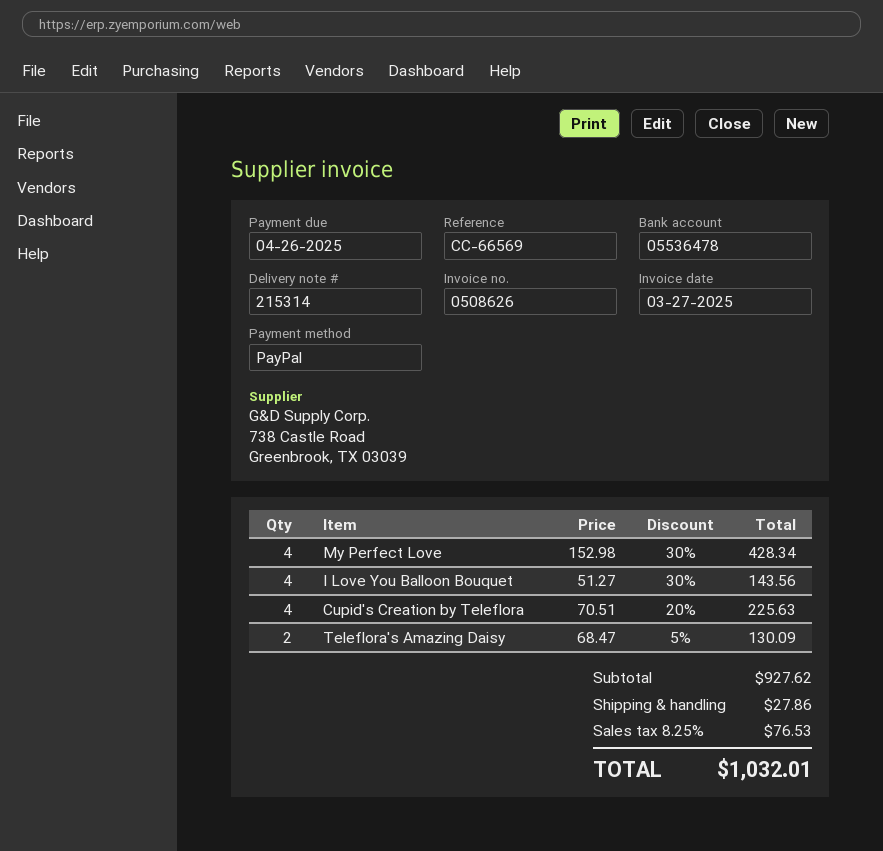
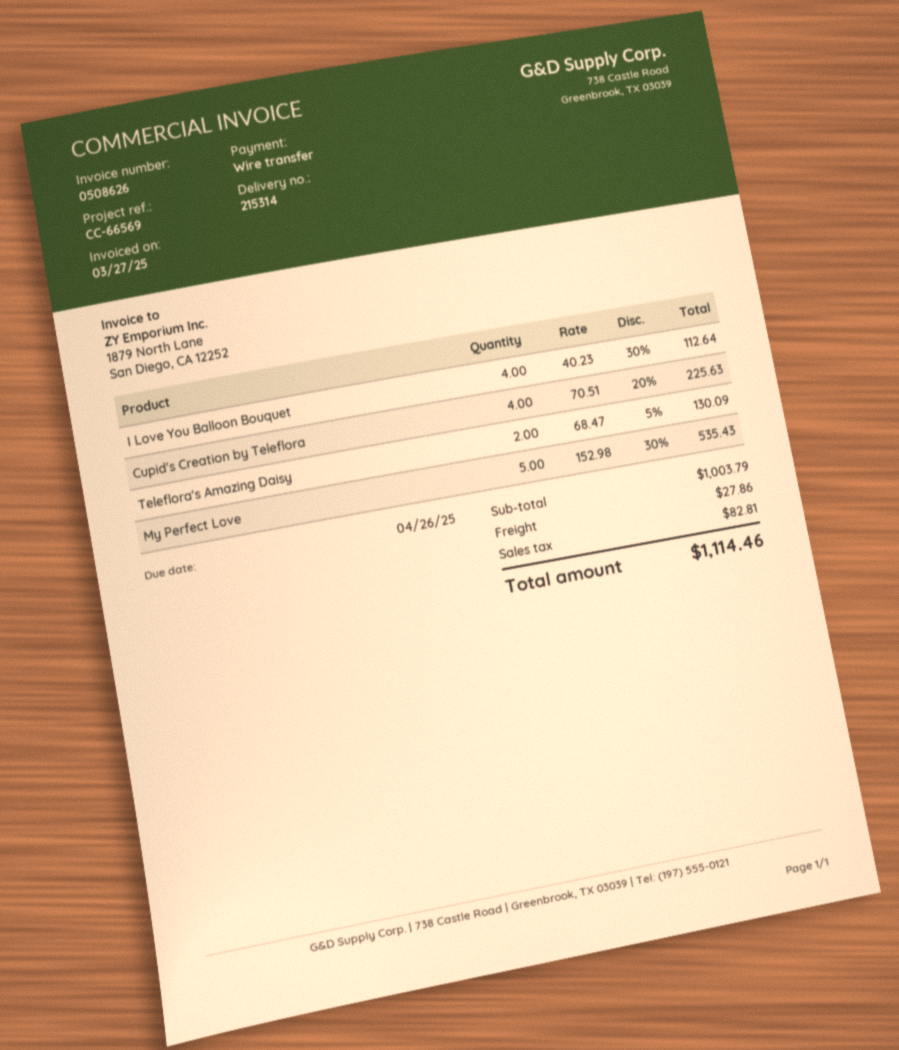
payment method: PayPal -> bank transfer
My Perfect Love: 4 x 152.98 - 30% = 428.34 -> 5 x 152.98 - 30% = 535.43
I Love You Balloon Bouquet: 4 x 51.27 - 30% = 143.56 -> 4 x 40.23 - 30% = 112.64
subtotal: 927.62 -> 1003.79
tax: 76.53 -> 82.81
total: 1032.01 -> 1114.46

